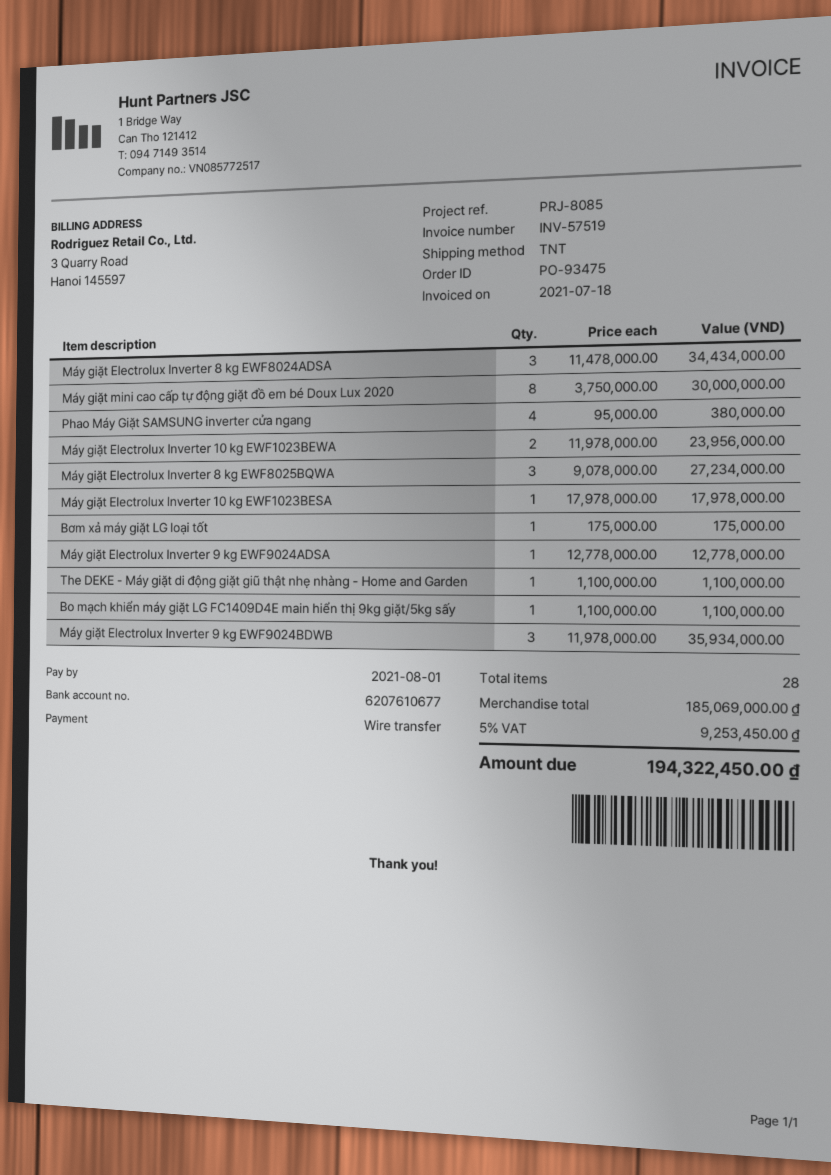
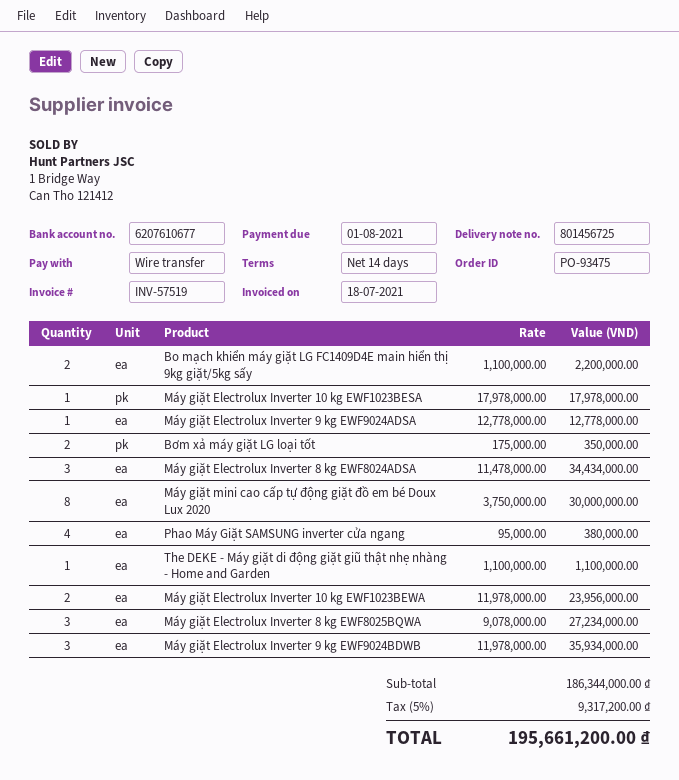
Bơm xả máy giặt LG loại tốt: 1 x 175000.00 = 175000.00 -> 2 x 175000.00 = 350000.00
Bo mạch khiển máy giặt LG FC1409D4E main hiển thị 9kg giặt/5kg sấy: 1 x 1100000.00 = 1100000.00 -> 2 x 1100000.00 = 2200000.00
subtotal: 185069000.00 -> 186344000.00
tax: 5% = 9253450.00 -> 5% = 9317200.00
total: 194322450.00 -> 195661200.00

